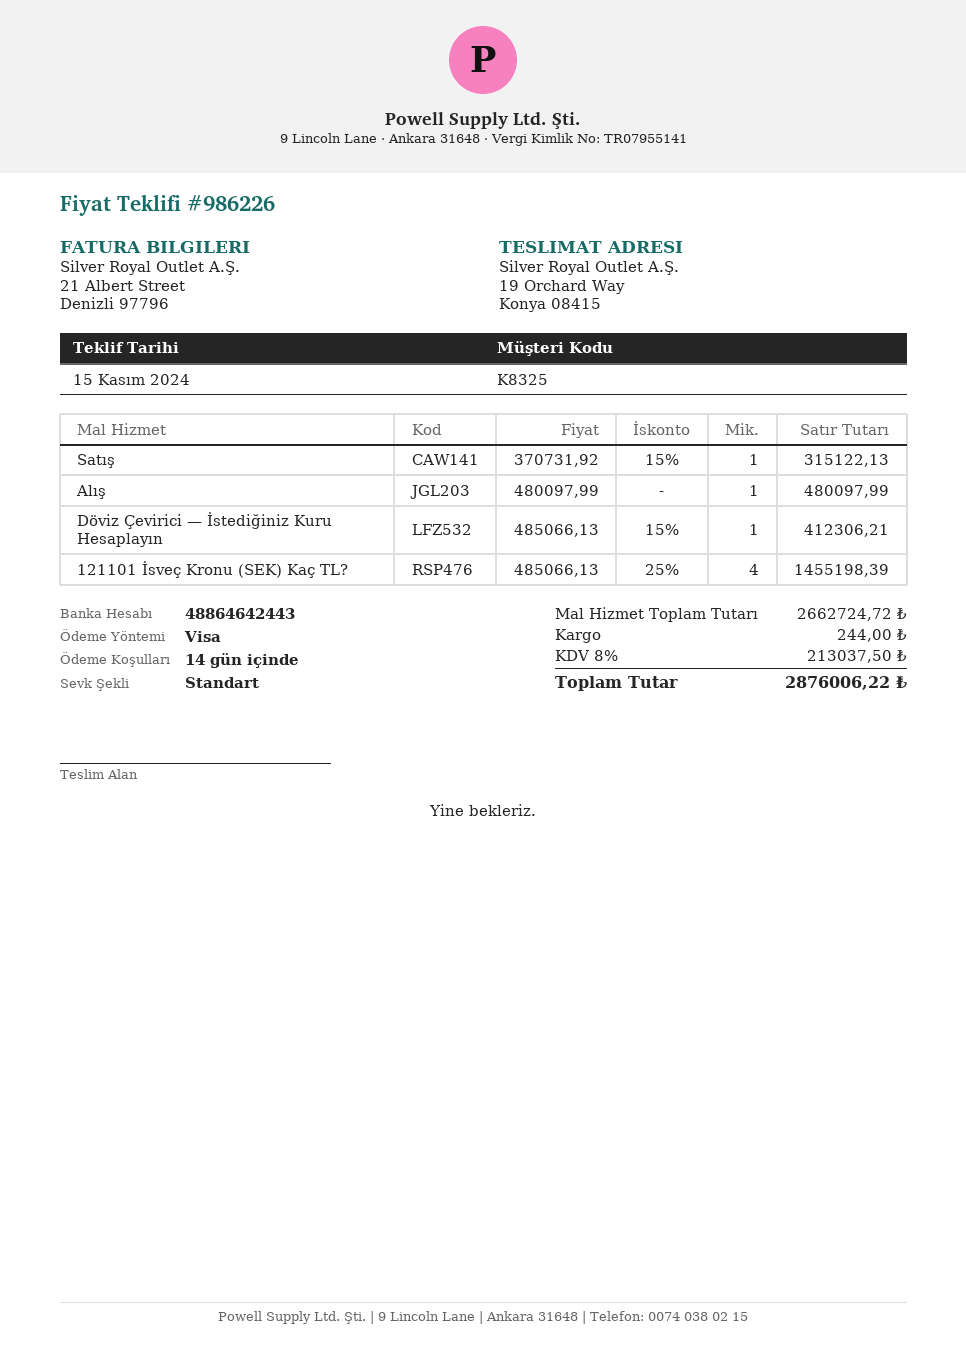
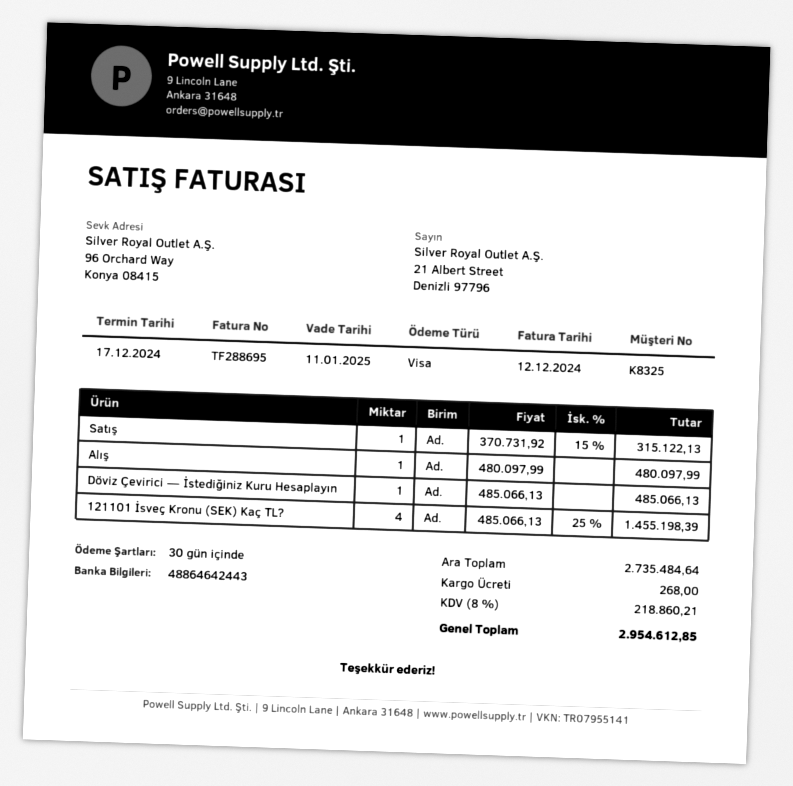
payment terms: 14 days -> 30 days
ship to: 19 Orchard Way, Konya 08415 -> 96 Orchard Way, Konya 08415
Döviz Çevirici — İstediğiniz Kuru Hesaplayın: 1 x 485066.13 - 15% = 412306.21 -> 1 x 485066.13 = 485066.13
subtotal: 2662724.72 -> 2735484.64
shipping: 244.00 -> 268.00
tax: 8% = 213037.50 -> 8% = 218860.21
total: 2876006.22 -> 2954612.85

